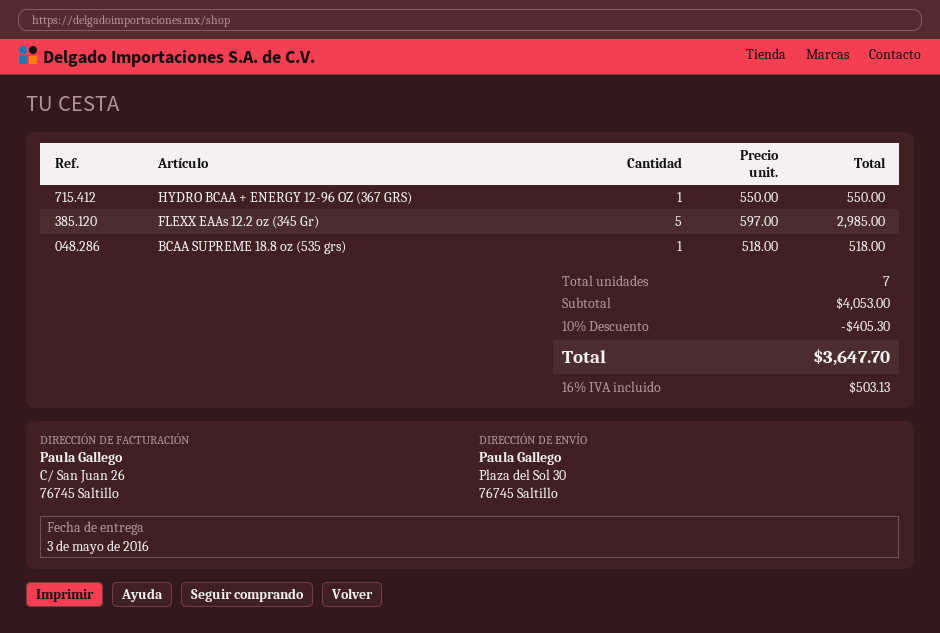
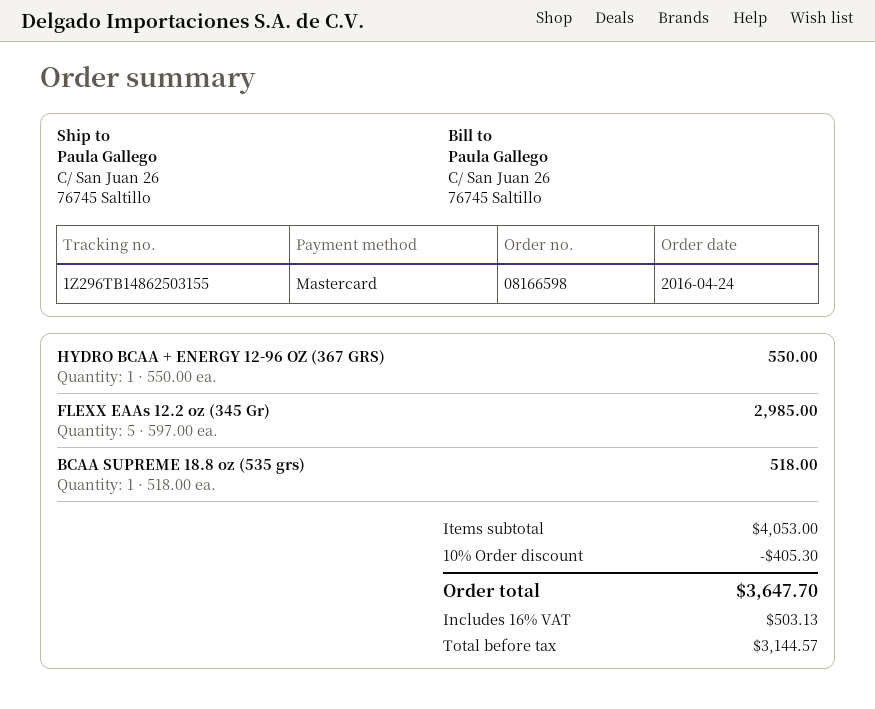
ship to: Plaza del Sol 30, 76745 Saltillo -> C/ San Juan 26, 76745 Saltillo

